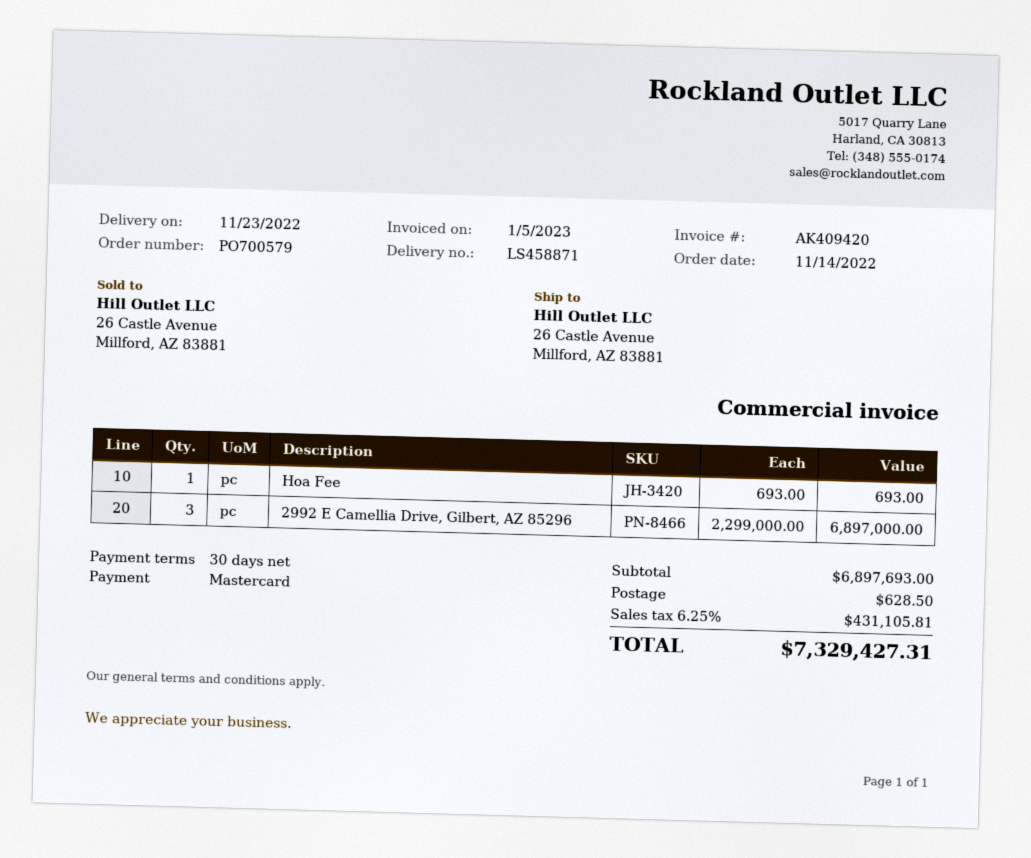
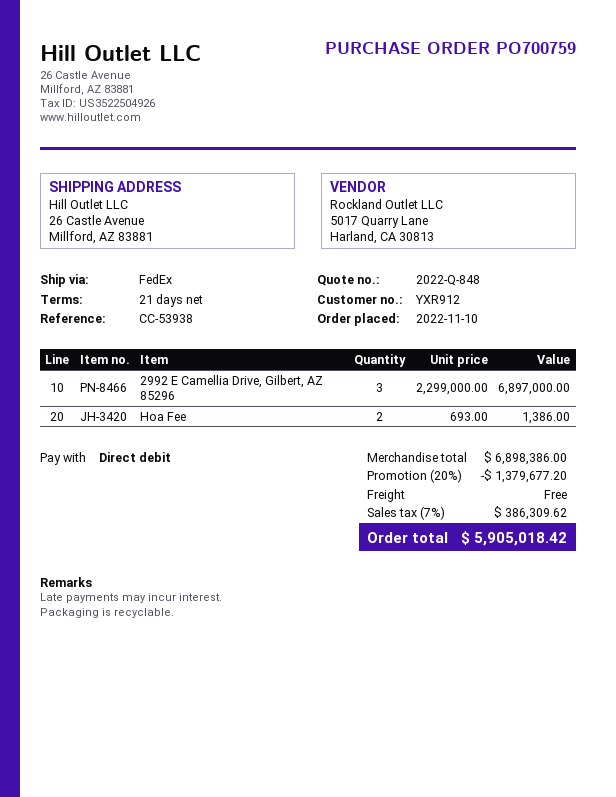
order number: PO700579 -> PO700759
order date: 2022-11-14 -> 2022-11-10
payment terms: 30 days -> 21 days
payment method: Mastercard -> direct debit
Hoa Fee: 1 x 693.00 = 693.00 -> 2 x 693.00 = 1386.00
subtotal: 6897693.00 -> 6898386.00
discount: none -> 20% = 1379677.20
shipping: 628.50 -> 0.00
tax: 6.25% = 431105.81 -> 7% = 386309.62
total: 7329427.31 -> 5905018.42

